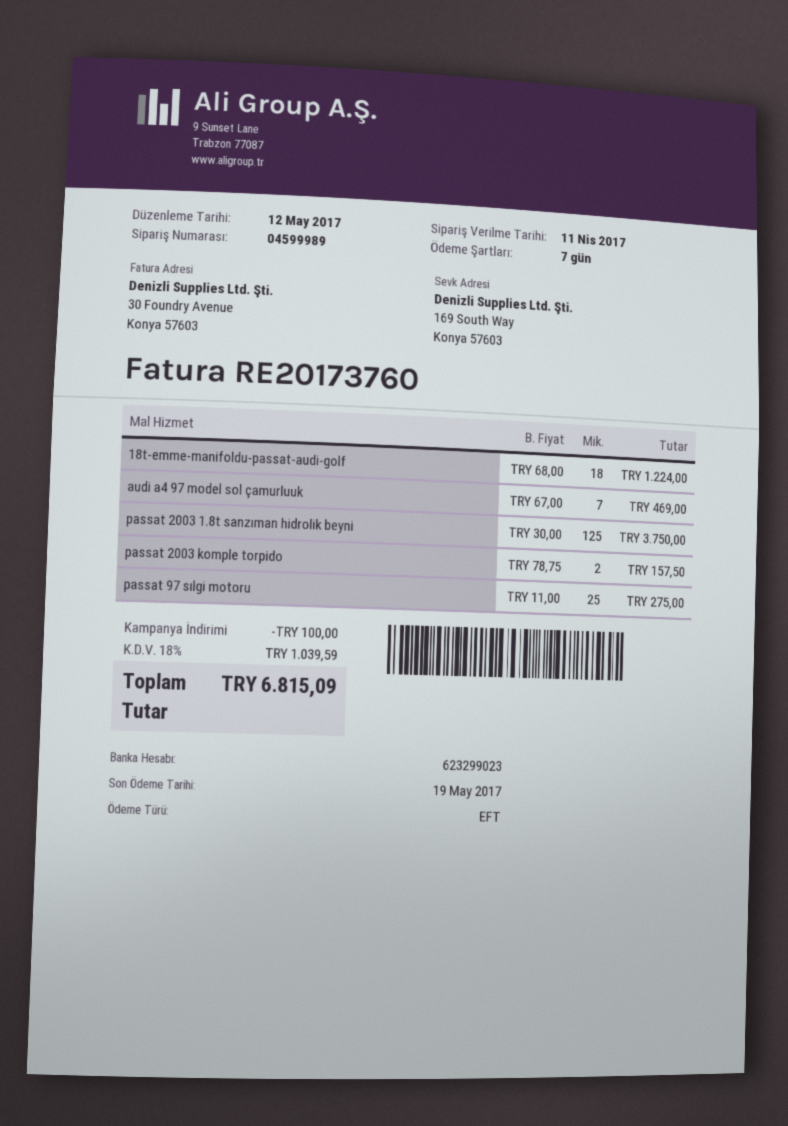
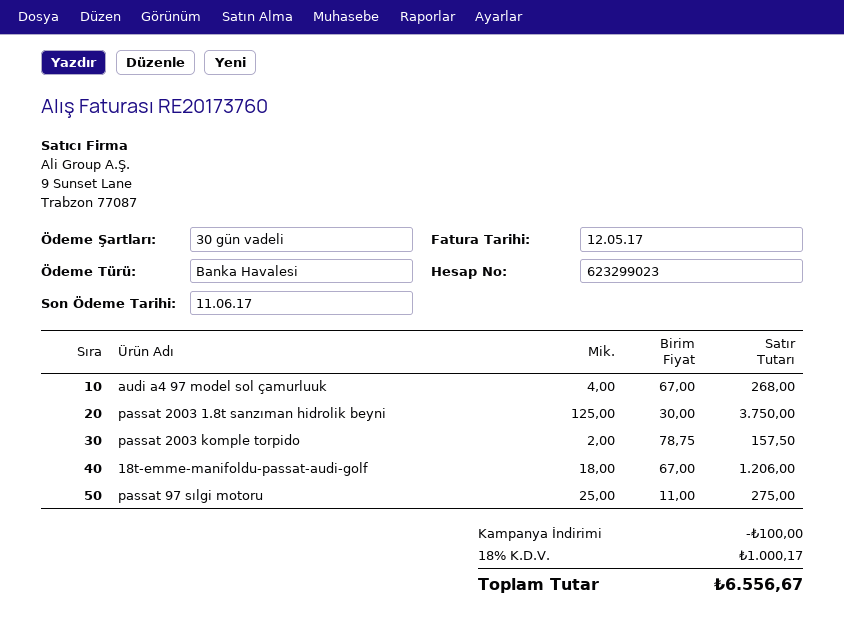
payment terms: 7 days -> 30 days
due date: 2017-05-19 -> 2017-06-11
18t-emme-manifoldu-passat-audi-golf: 18 x 68.00 = 1224.00 -> 18 x 67.00 = 1206.00
audi a4 97 model sol çamurluuk: 7 x 67.00 = 469.00 -> 4 x 67.00 = 268.00
tax: 18% = 1039.59 -> 18% = 1000.17
total: 6815.09 -> 6556.67

